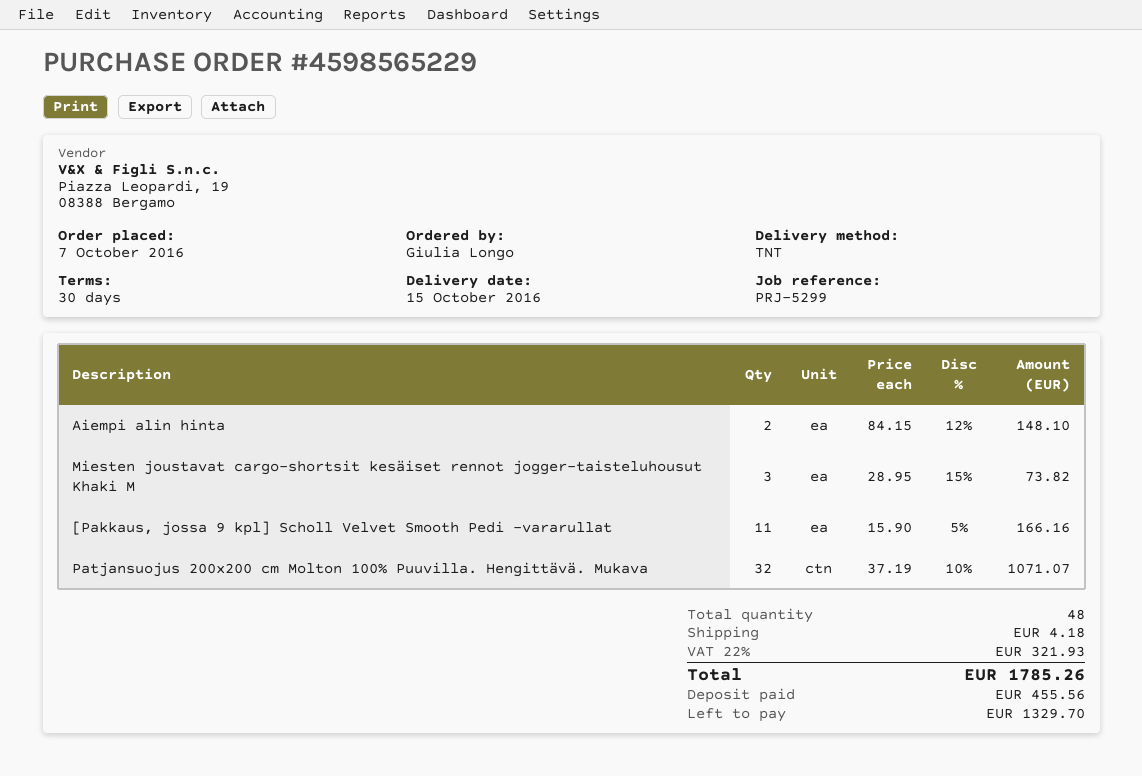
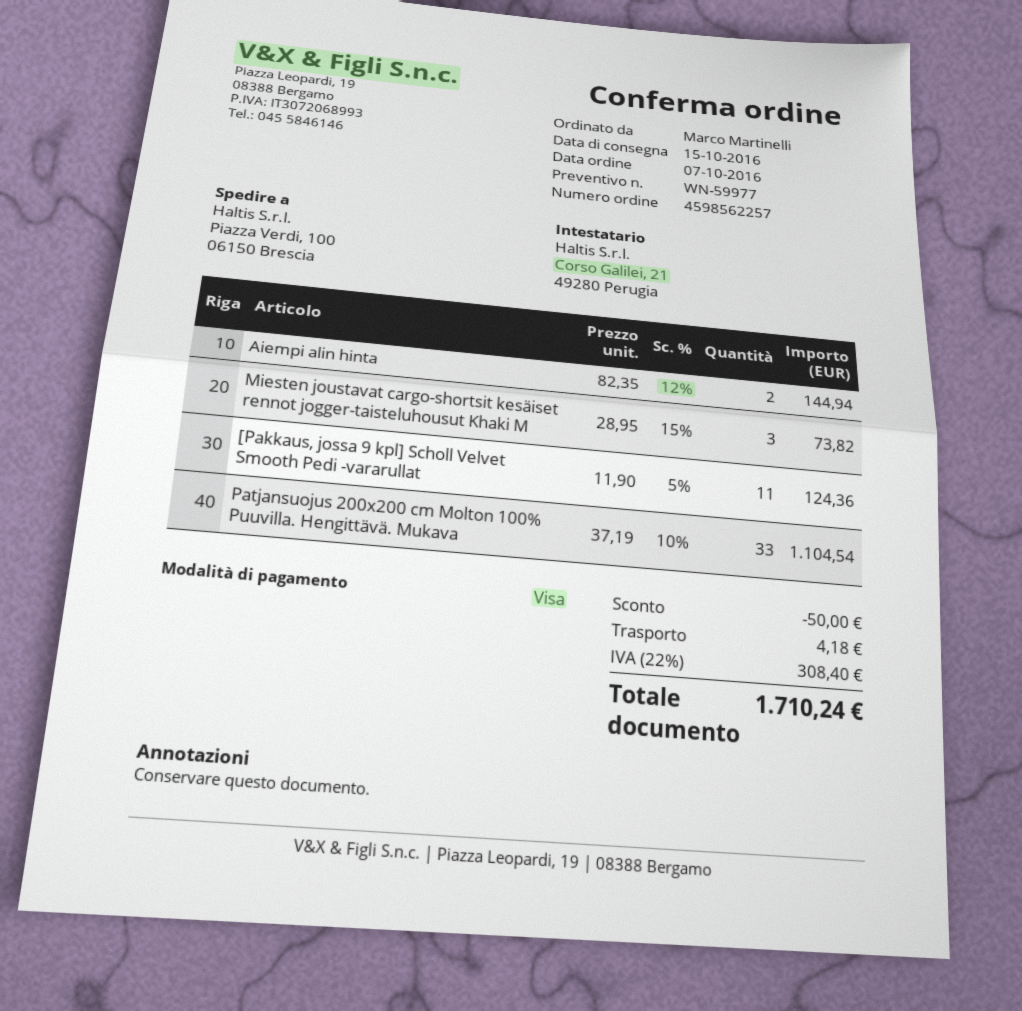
order number: 4598565229 -> 4598562257
ordered by: Giulia Longo -> Marco Martinelli
Aiempi alin hinta: 2 x 84.15 - 12% = 148.10 -> 2 x 82.35 - 12% = 144.94
[Pakkaus, jossa 9 kpl] Scholl Velvet Smooth Pedi -vararullat: 11 x 15.90 - 5% = 166.16 -> 11 x 11.90 - 5% = 124.36
Patjansuojus 200x200 cm Molton 100% Puuvilla. Hengittävä. Mukava: 32 x 37.19 - 10% = 1071.07 -> 33 x 37.19 - 10% = 1104.54
discount: none -> 50.00
tax: 22% = 321.93 -> 22% = 308.40
total: 1785.26 -> 1710.24

